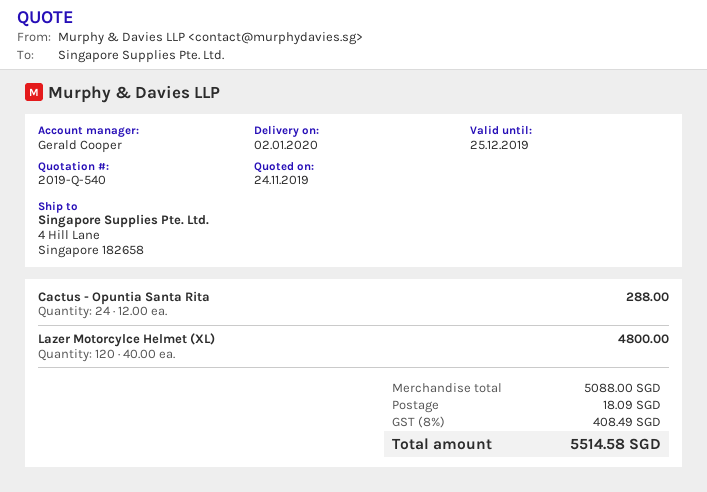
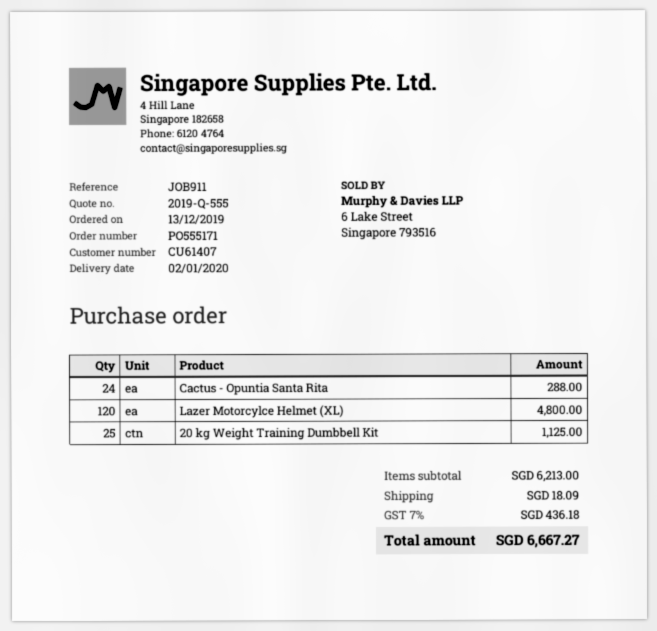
quote number: 2019-Q-540 -> 2019-Q-555
20 kg Weight Training Dumbbell Kit: none -> 25 for 1125.00
subtotal: 5088.00 -> 6213.00
tax: 8% = 408.49 -> 7% = 436.18
total: 5514.58 -> 6667.27

